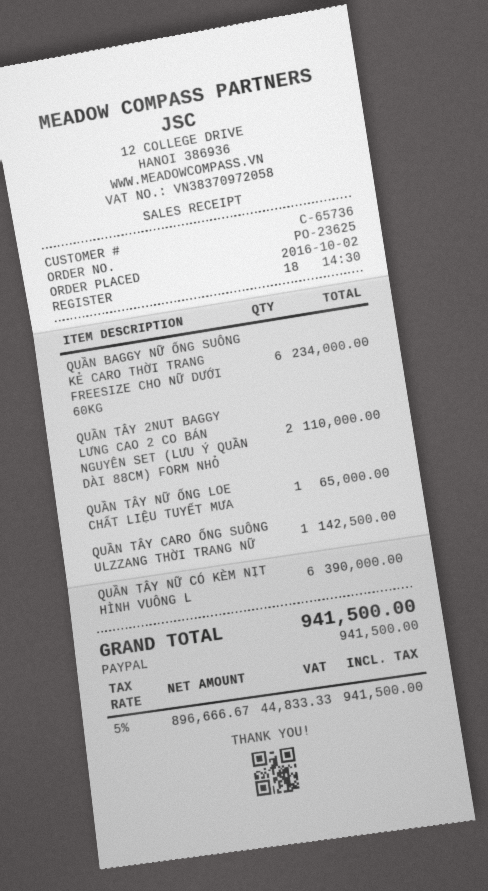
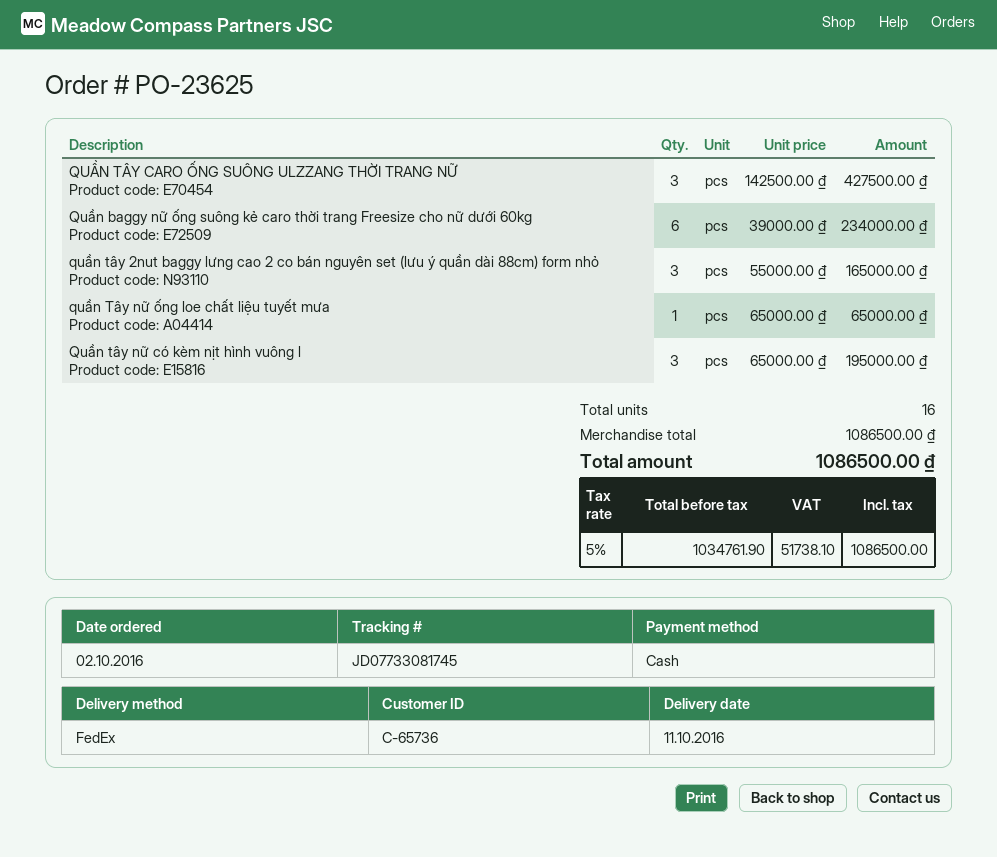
payment method: PayPal -> cash
QUẦN TÂY 2NUT BAGGY LƯNG CAO 2 CO BÁN NGUYÊN SET (LƯU Ý QUẦN DÀI 88CM) FORM NHỎ: 2 for 110000.00 -> 3 for 165000.00
QUẦN TÂY CARO ỐNG SUÔNG ULZZANG THỜI TRANG NỮ: 1 for 142500.00 -> 3 for 427500.00
QUẦN TÂY NỮ CÓ KÈM NỊT HÌNH VUÔNG L: 6 for 390000.00 -> 3 for 195000.00
net: 896666.67 -> 1034761.90
tax: 5% = 44833.33 -> 5% = 51738.10
total: 941500.00 -> 1086500.00

